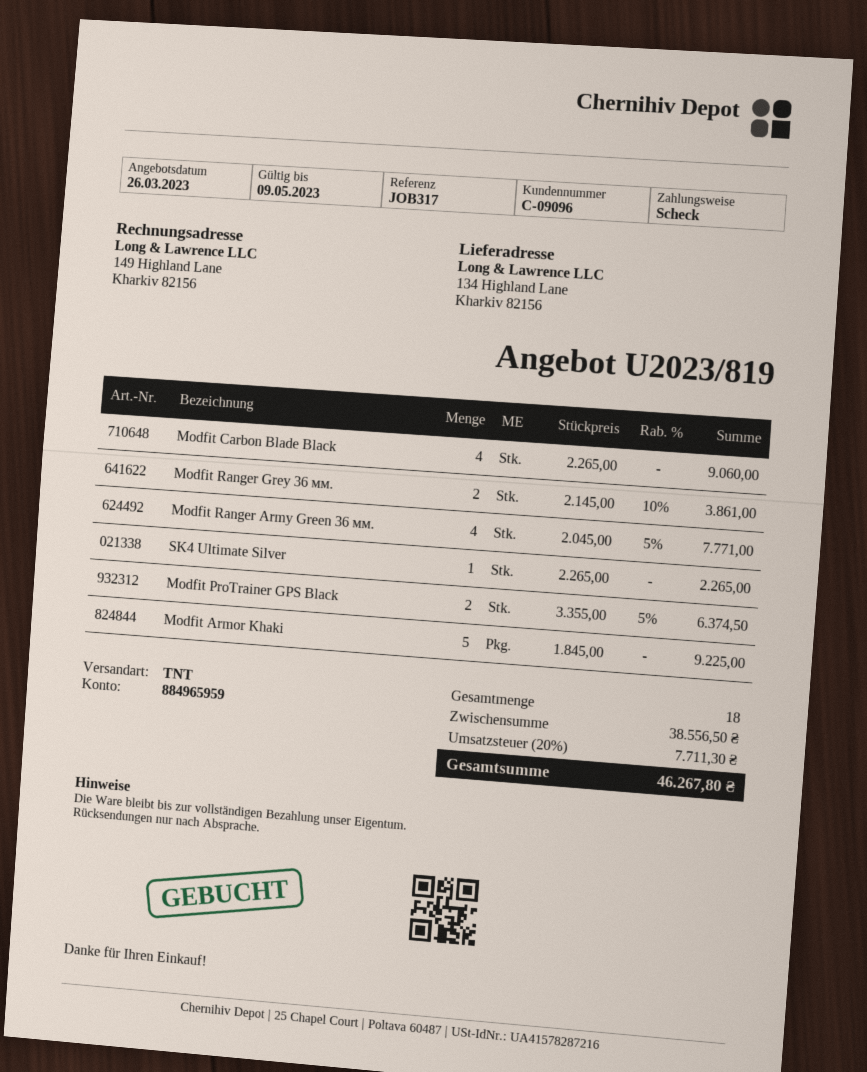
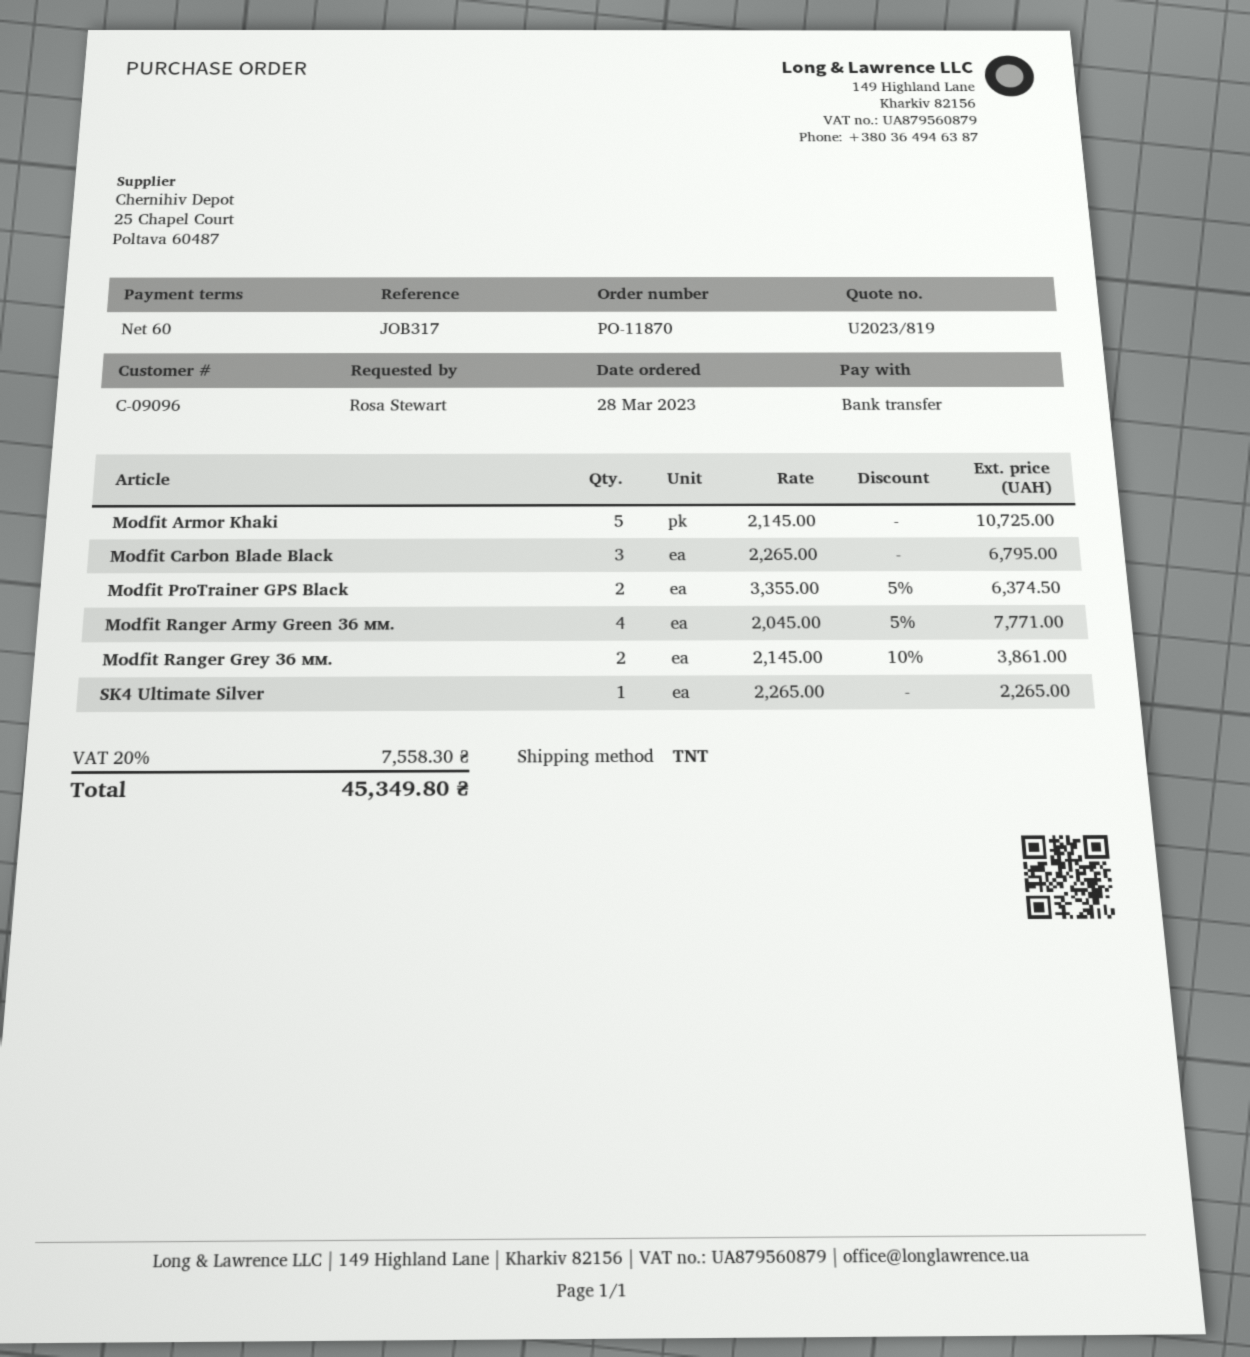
payment method: cheque -> bank transfer
Modfit Carbon Blade Black: 4 x 2265.00 = 9060.00 -> 3 x 2265.00 = 6795.00
Modfit Armor Khaki: 5 x 1845.00 = 9225.00 -> 5 x 2145.00 = 10725.00
tax: 20% = 7711.30 -> 20% = 7558.30
total: 46267.80 -> 45349.80

